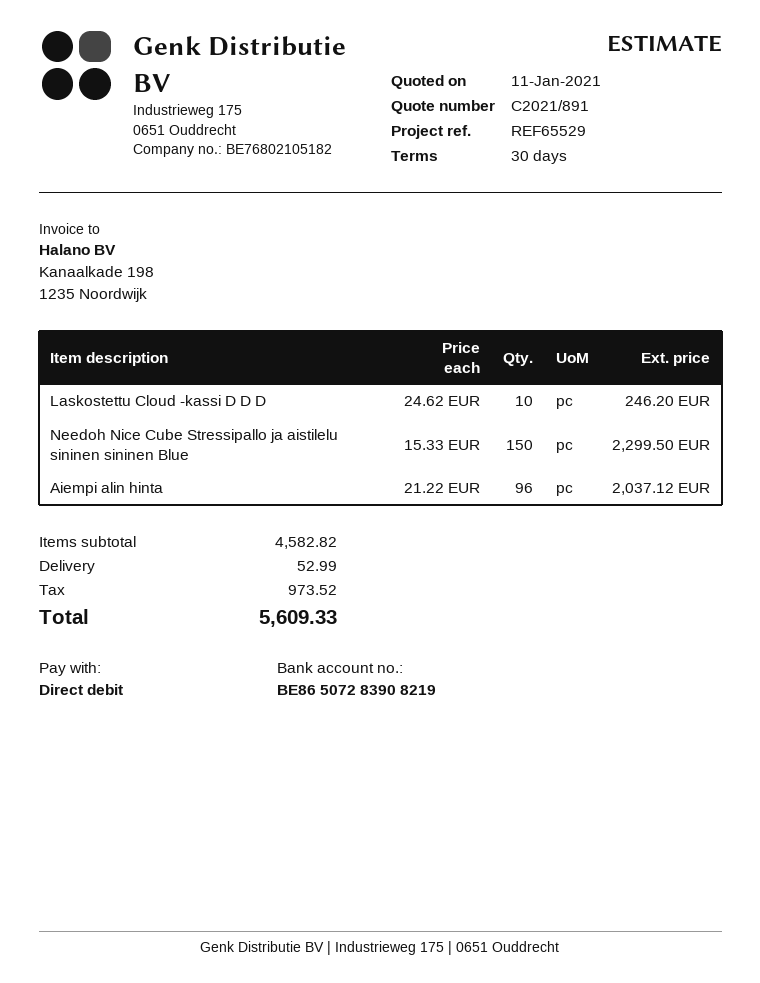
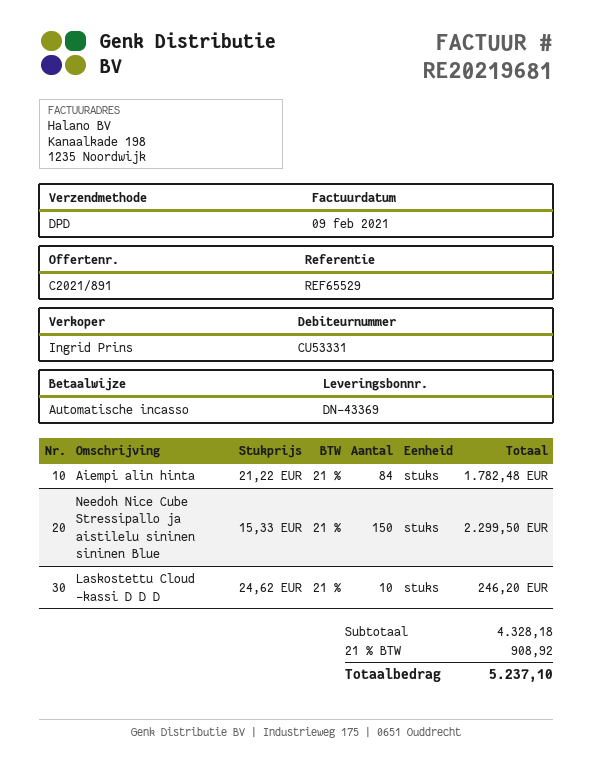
Aiempi alin hinta: 96 x 21.22 = 2037.12 -> 84 x 21.22 = 1782.48
subtotal: 4582.82 -> 4328.18
shipping: 52.99 -> none
tax: 973.52 -> 908.92
total: 5609.33 -> 5237.10

